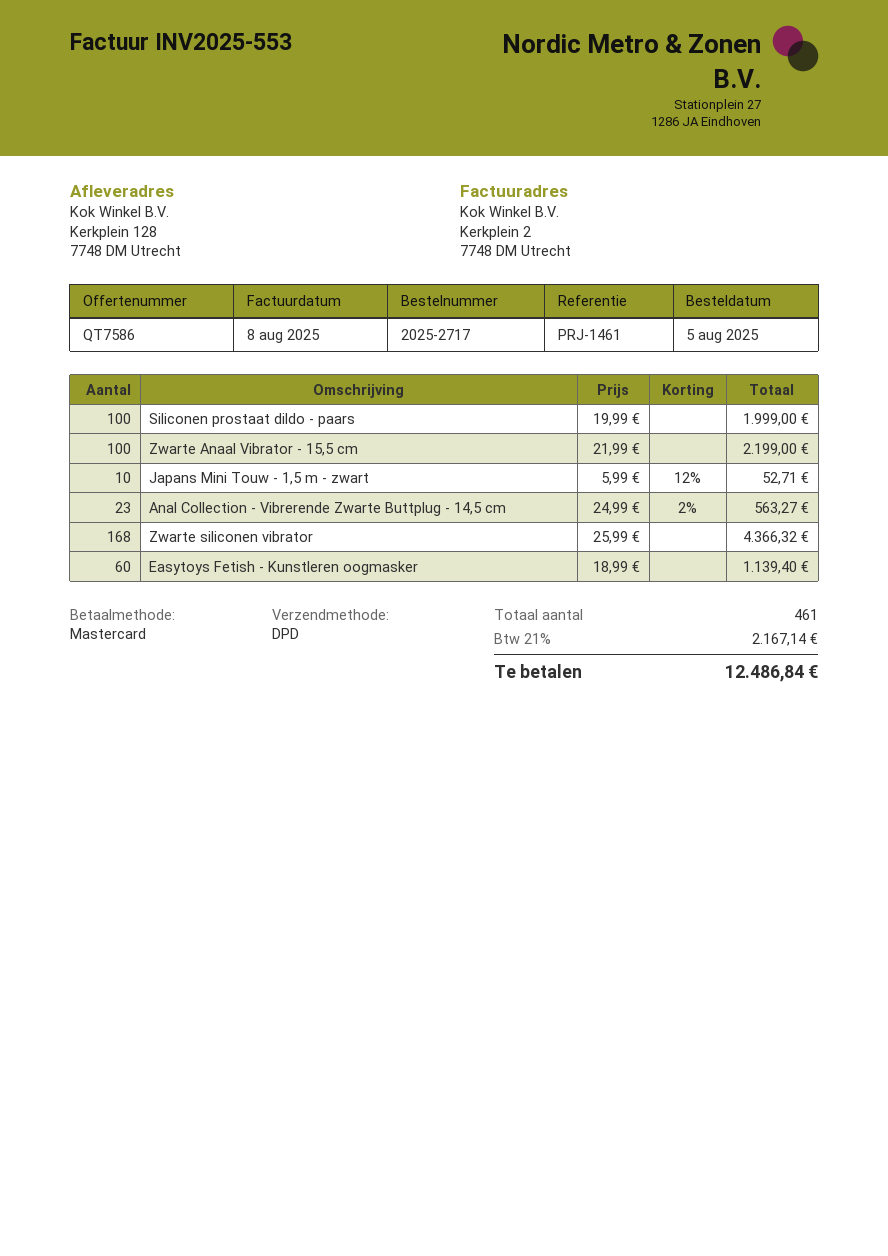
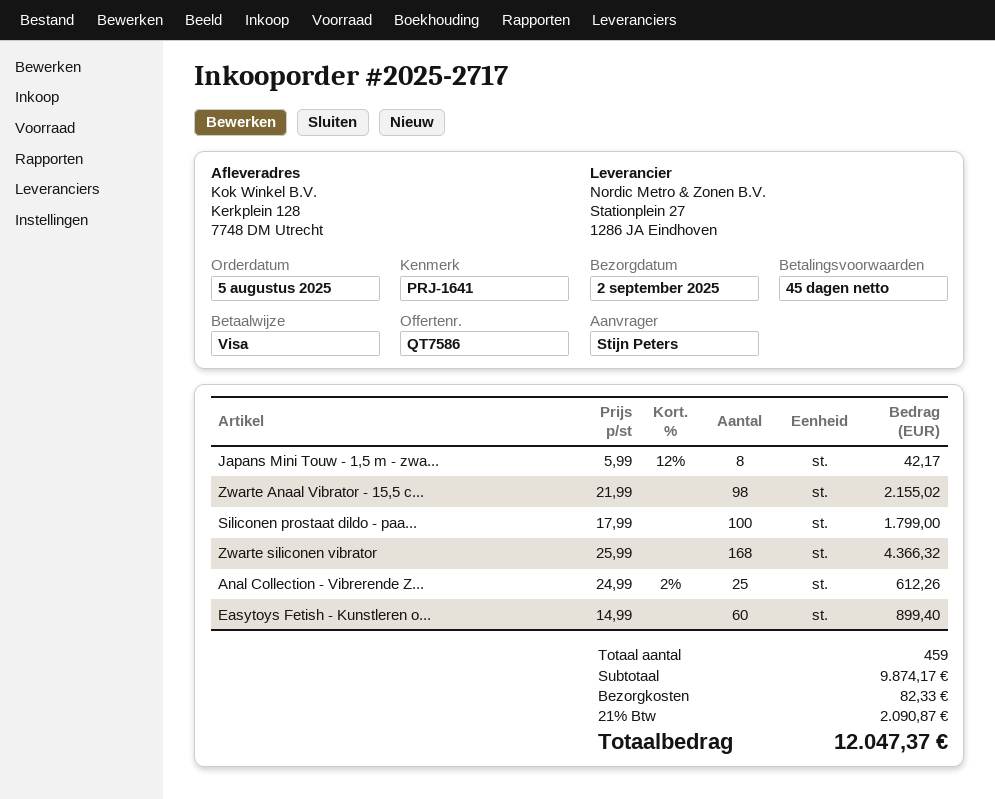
reference: PRJ-1461 -> PRJ-1641
payment method: Mastercard -> Visa
Siliconen prostaat dildo - paars: 100 x 19.99 = 1999.00 -> 100 x 17.99 = 1799.00
Zwarte Anaal Vibrator - 15,5 cm: 100 x 21.99 = 2199.00 -> 98 x 21.99 = 2155.02
Japans Mini Touw - 1,5 m - zwart: 10 x 5.99 - 12% = 52.71 -> 8 x 5.99 - 12% = 42.17
Anal Collection - Vibrerende Zwarte Buttplug - 14,5 cm: 23 x 24.99 - 2% = 563.27 -> 25 x 24.99 - 2% = 612.26
Easytoys Fetish - Kunstleren oogmasker: 60 x 18.99 = 1139.40 -> 60 x 14.99 = 899.40
total quantity: 461 -> 459
shipping: none -> 82.33
tax: 21% = 2167.14 -> 21% = 2090.87
total: 12486.84 -> 12047.37

